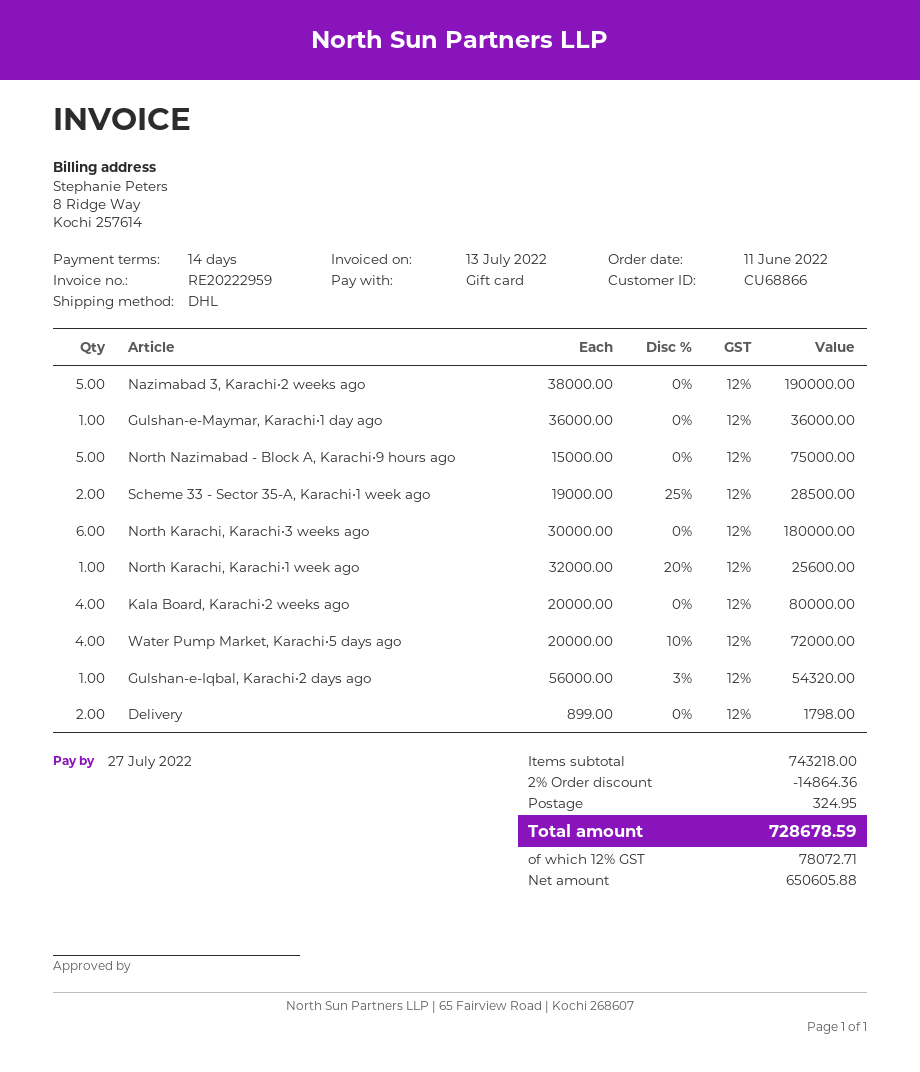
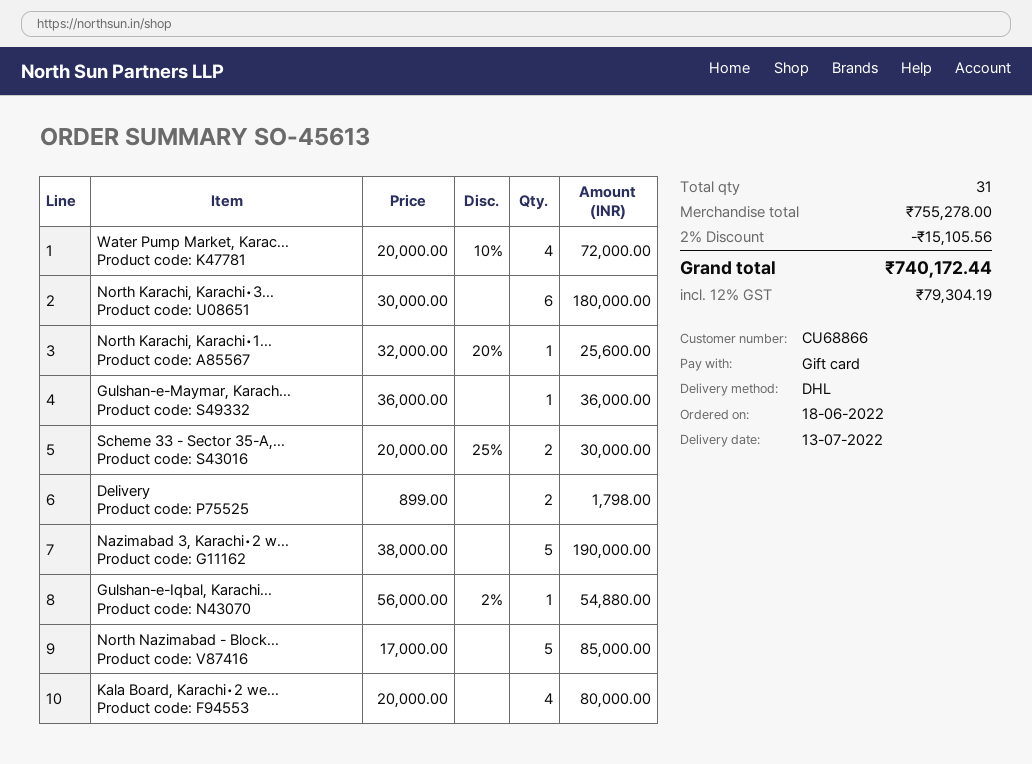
order date: 2022-06-11 -> 2022-06-18
North Nazimabad - Block A, Karachi•9 hours ago: 5 x 15000.00 = 75000.00 -> 5 x 17000.00 = 85000.00
Scheme 33 - Sector 35-A, Karachi•1 week ago: 2 x 19000.00 - 25% = 28500.00 -> 2 x 20000.00 - 25% = 30000.00
Gulshan-e-Iqbal, Karachi•2 days ago: 1 x 56000.00 - 3% = 54320.00 -> 1 x 56000.00 - 2% = 54880.00
subtotal: 743218.00 -> 755278.00
discount: 2% = 14864.36 -> 2% = 15105.56
shipping: 324.95 -> none
tax: 12% = 78072.71 -> 12% = 79304.19
total: 728678.59 -> 740172.44

